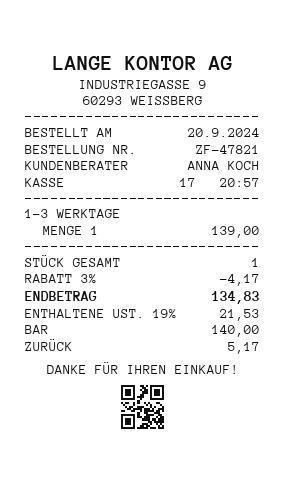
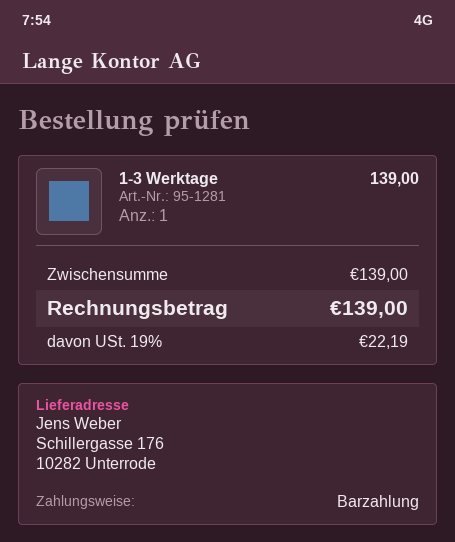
discount: 3% = 4.17 -> none
tax: 19% = 21.53 -> 19% = 22.19
total: 134.83 -> 139.00

